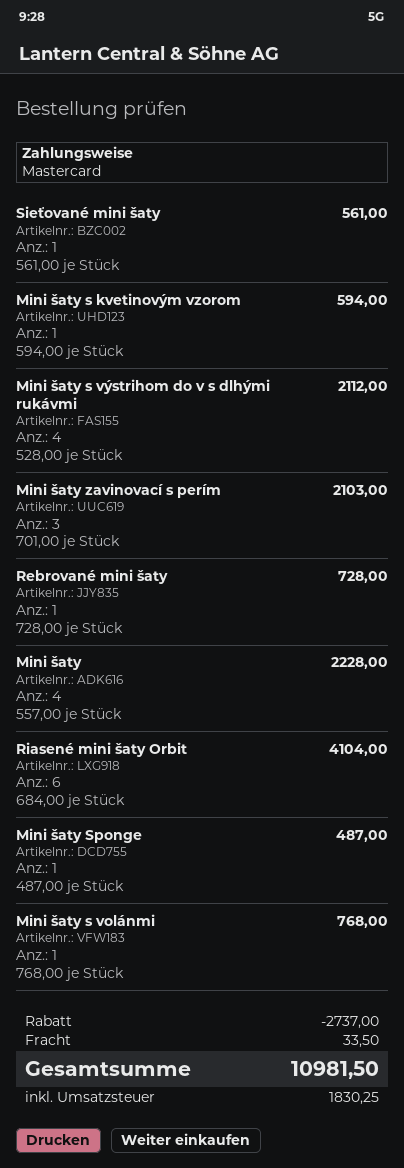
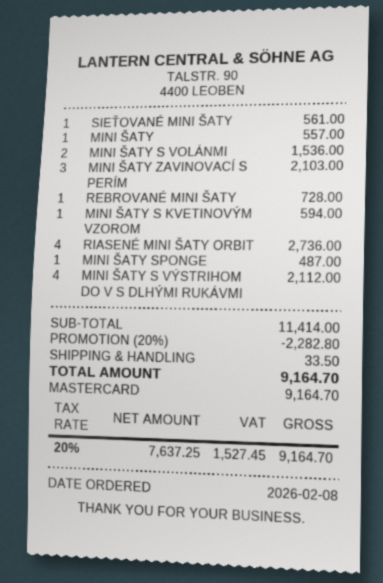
Mini šaty: 4 for 2228.00 -> 1 for 557.00
Riasené mini šaty Orbit: 6 for 4104.00 -> 4 for 2736.00
Mini šaty s volánmi: 1 for 768.00 -> 2 for 1536.00
discount: 2737.00 -> 2282.80
tax: 1830.25 -> 1527.45
total: 10981.50 -> 9164.70

